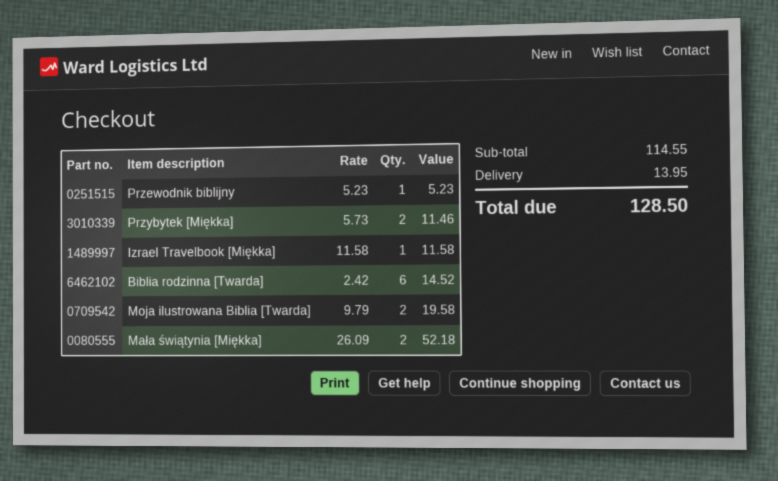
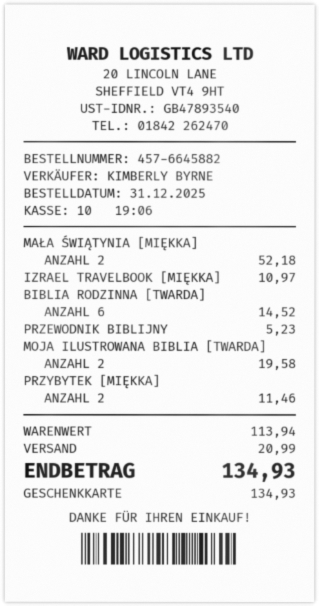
Izrael Travelbook [Miękka]: 1 for 11.58 -> 1 for 10.97
subtotal: 114.55 -> 113.94
shipping: 13.95 -> 20.99
total: 128.50 -> 134.93

